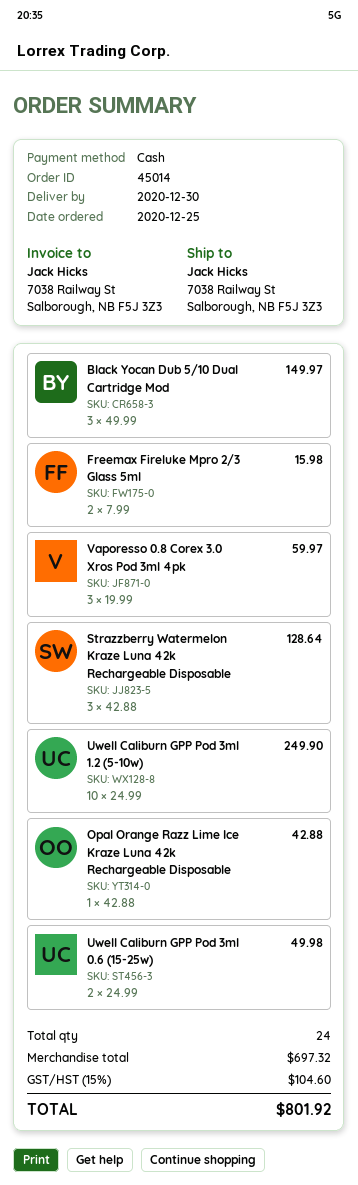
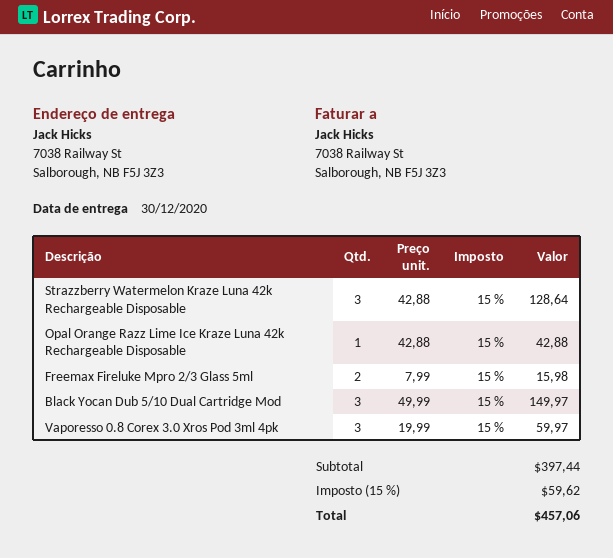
Uwell Caliburn GPP Pod 3ml 1.2 (5-10w): 10 x 24.99 = 249.90 -> none
Uwell Caliburn GPP Pod 3ml 0.6 (15-25w): 2 x 24.99 = 49.98 -> none
subtotal: 697.32 -> 397.44
tax: 15% = 104.60 -> 15% = 59.62
total: 801.92 -> 457.06

